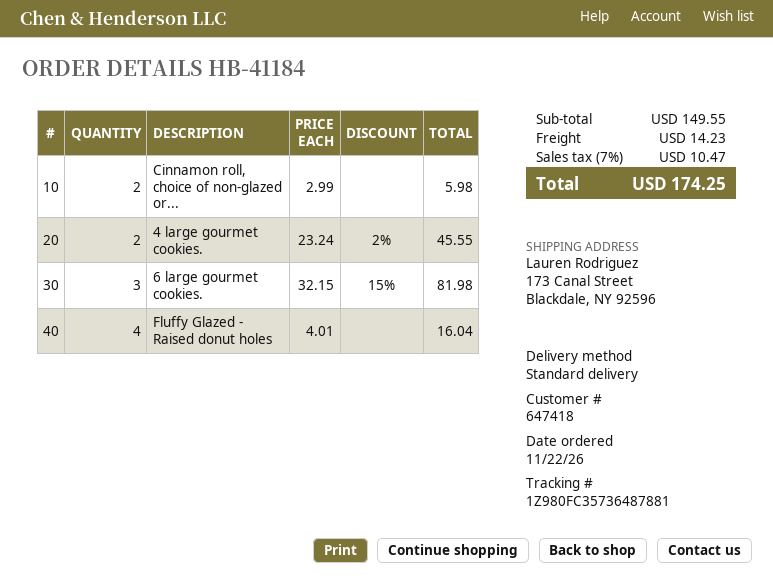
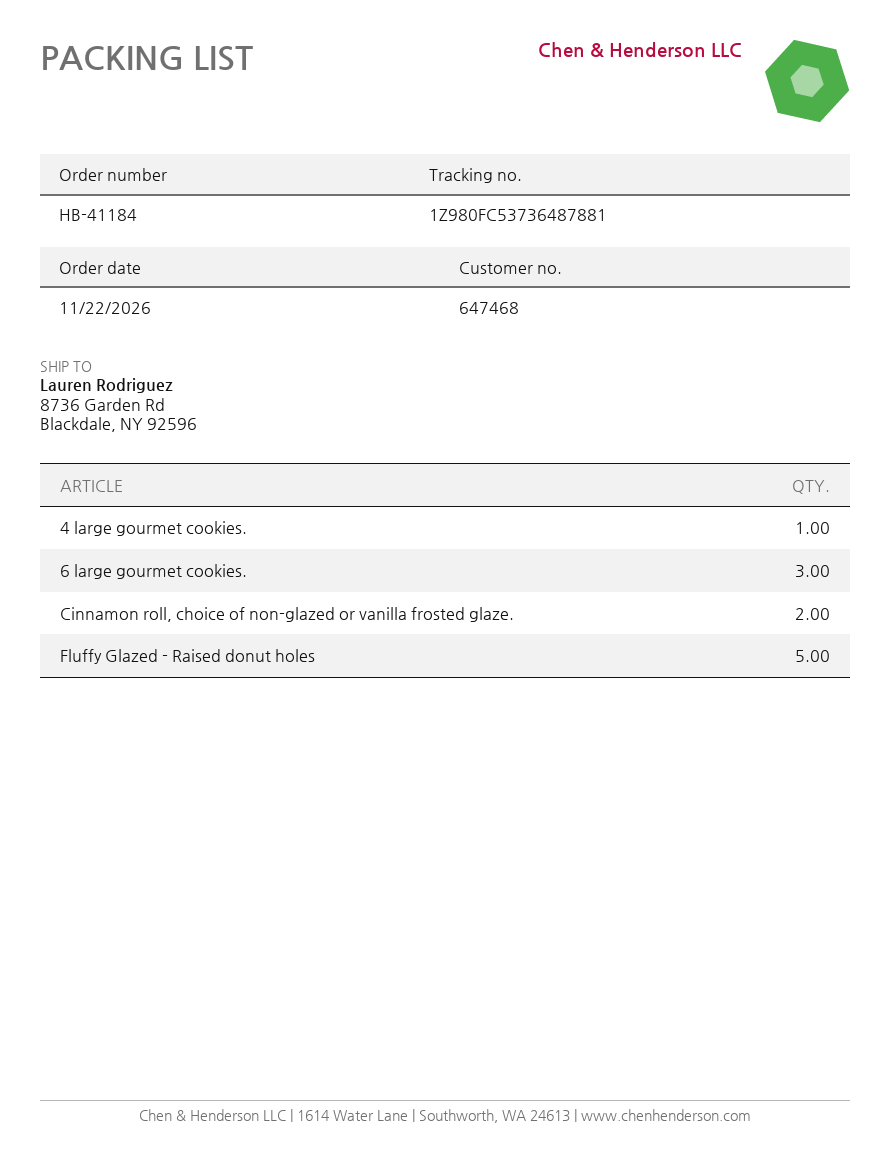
customer number: 647418 -> 647468
tracking number: 1Z980FC35736487881 -> 1Z980FC53736487881
ship to: 173 Canal Street, Blackdale, NY 92596 -> 8736 Garden Rd, Blackdale, NY 92596
4 large gourmet cookies.: 2 -> 1
Fluffy Glazed - Raised donut holes: 4 -> 5

